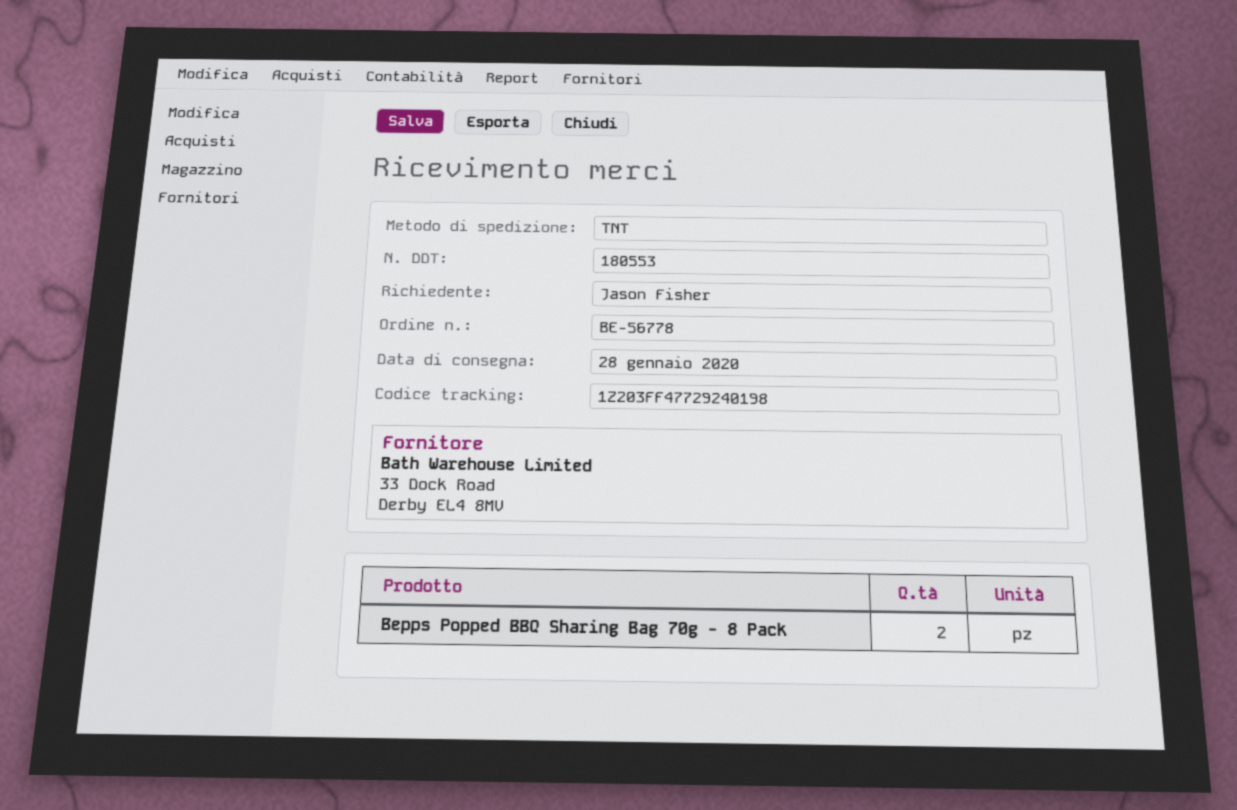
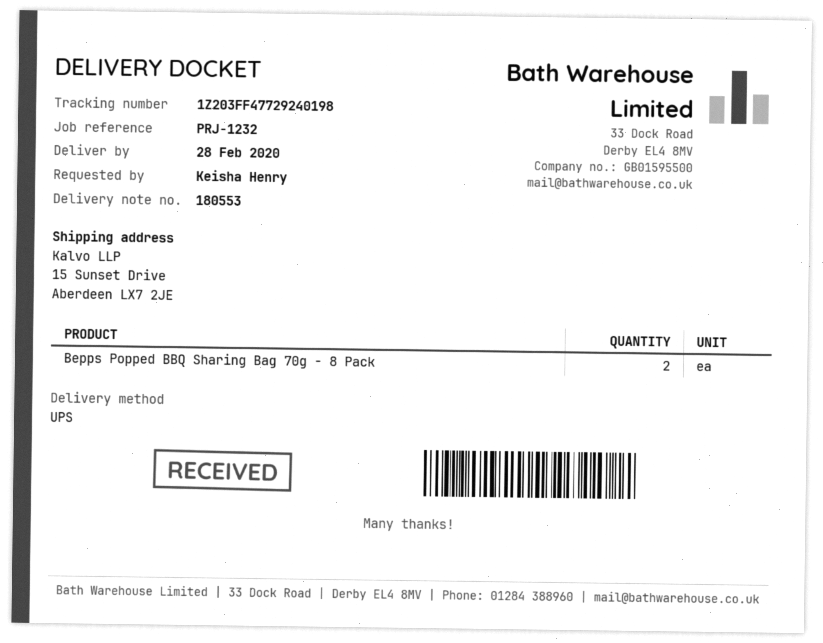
delivery date: 2020-01-28 -> 2020-02-28
ordered by: Jason Fisher -> Keisha Henry
shipping method: TNT -> UPS

